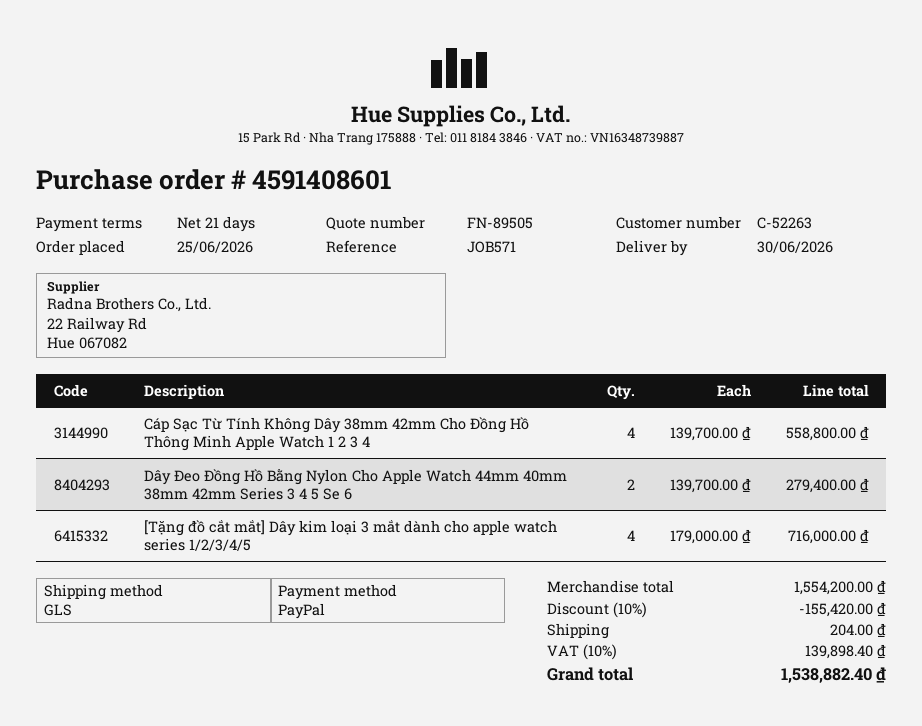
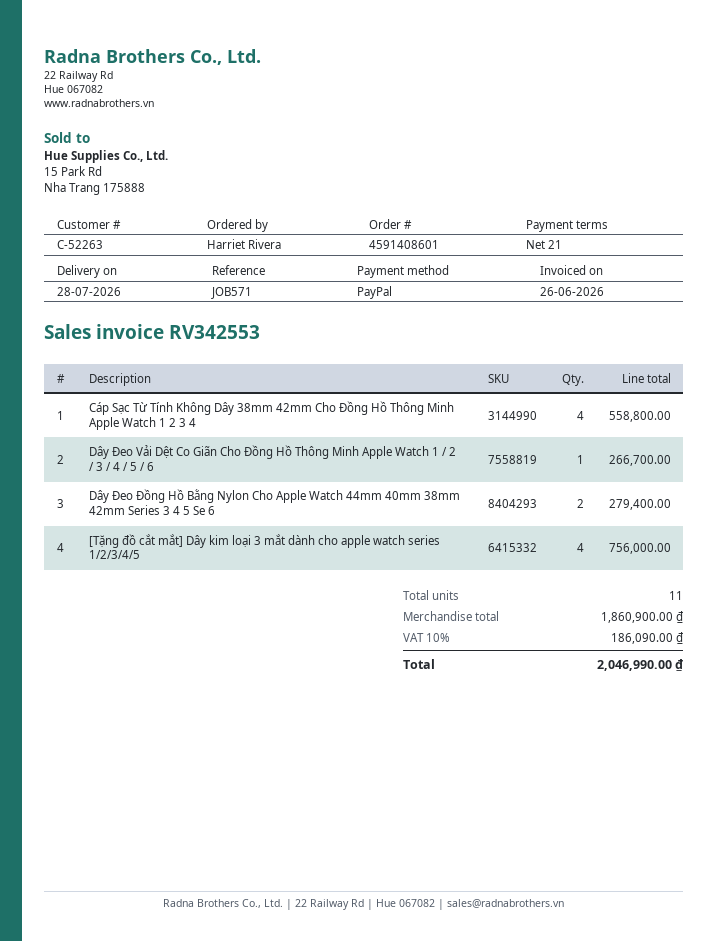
delivery date: 2026-06-30 -> 2026-07-28
[Tặng đồ cắt mắt] Dây kim loại 3 mắt dành cho apple watch series 1/2/3/4/5: 4 for 716000.00 -> 4 for 756000.00
Dây Đeo Vải Dệt Co Giãn Cho Đồng Hồ Thông Minh Apple Watch 1 / 2 / 3 / 4 / 5 / 6: none -> 1 for 266700.00
subtotal: 1554200.00 -> 1860900.00
discount: 10% = 155420.00 -> none
shipping: 204.00 -> none
tax: 10% = 139898.40 -> 10% = 186090.00
total: 1538882.40 -> 2046990.00

